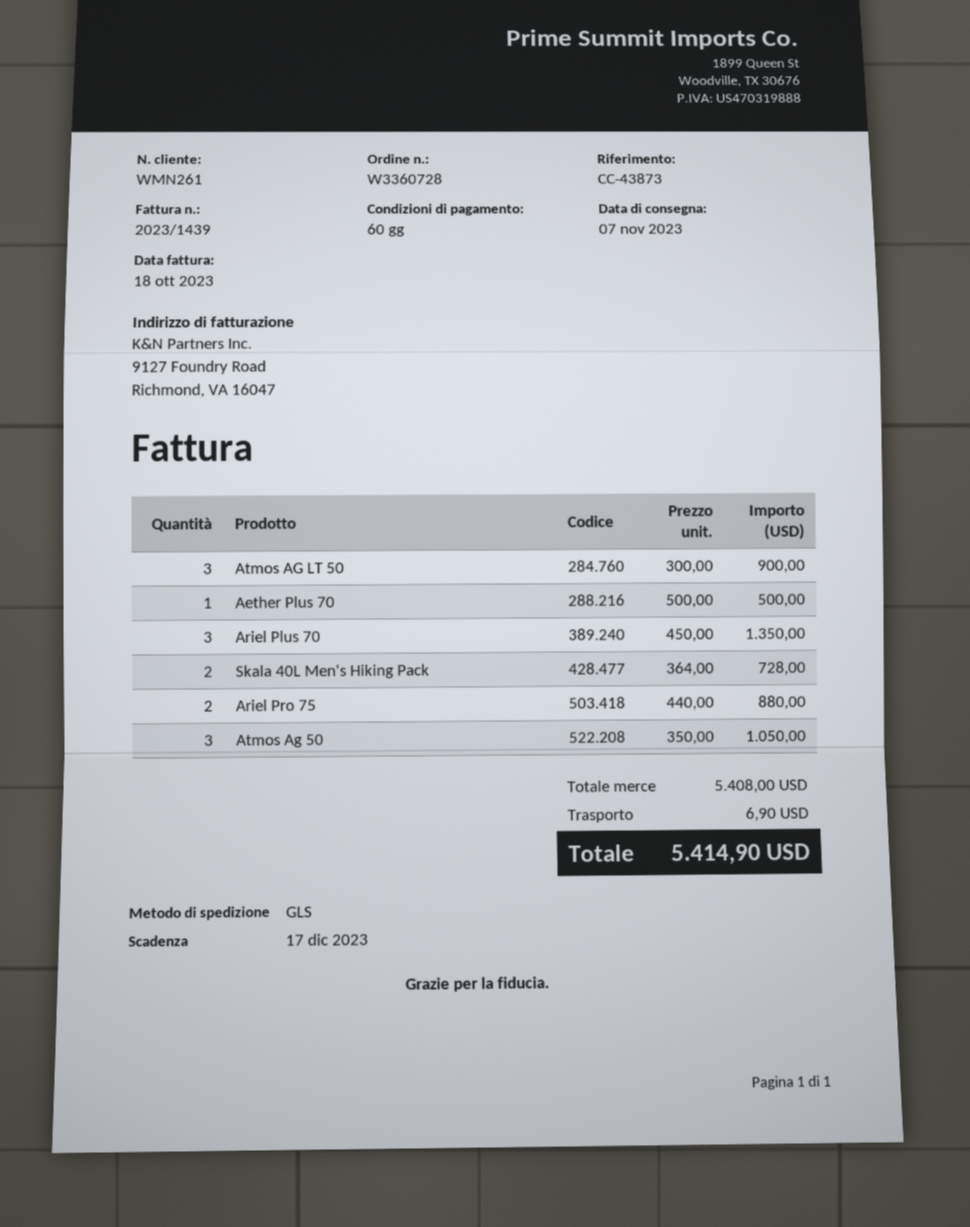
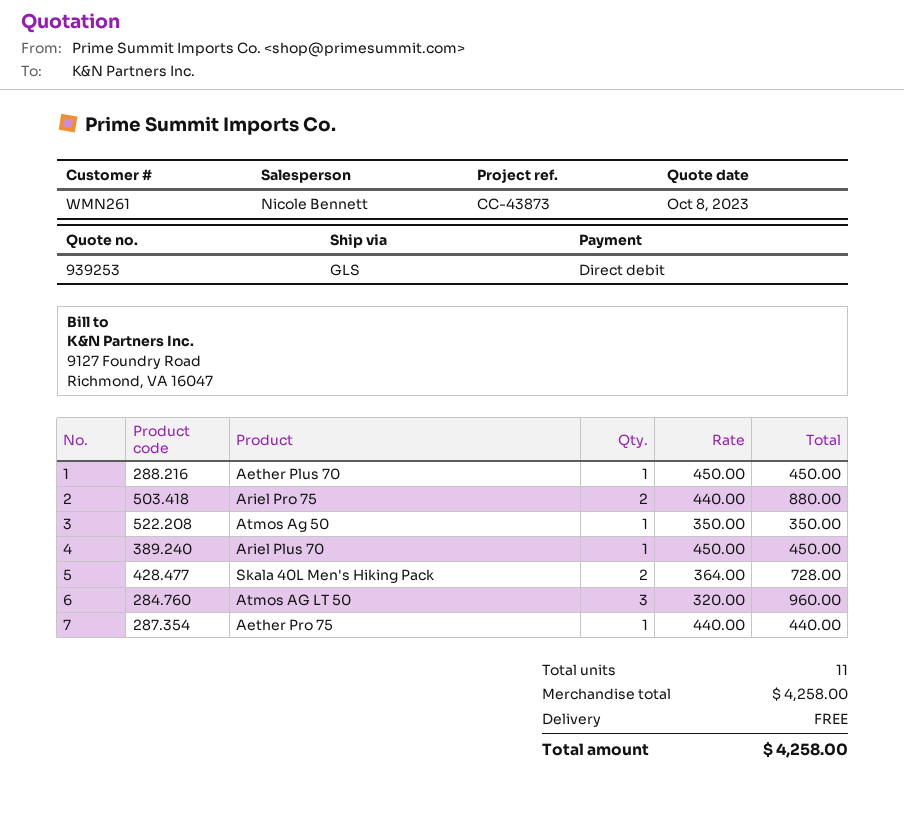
Atmos AG LT 50: 3 x 300.00 = 900.00 -> 3 x 320.00 = 960.00
Aether Plus 70: 1 x 500.00 = 500.00 -> 1 x 450.00 = 450.00
Ariel Plus 70: 3 x 450.00 = 1350.00 -> 1 x 450.00 = 450.00
Atmos Ag 50: 3 x 350.00 = 1050.00 -> 1 x 350.00 = 350.00
Aether Pro 75: none -> 1 x 440.00 = 440.00
subtotal: 5408.00 -> 4258.00
shipping: 6.90 -> 0.00
total: 5414.90 -> 4258.00

